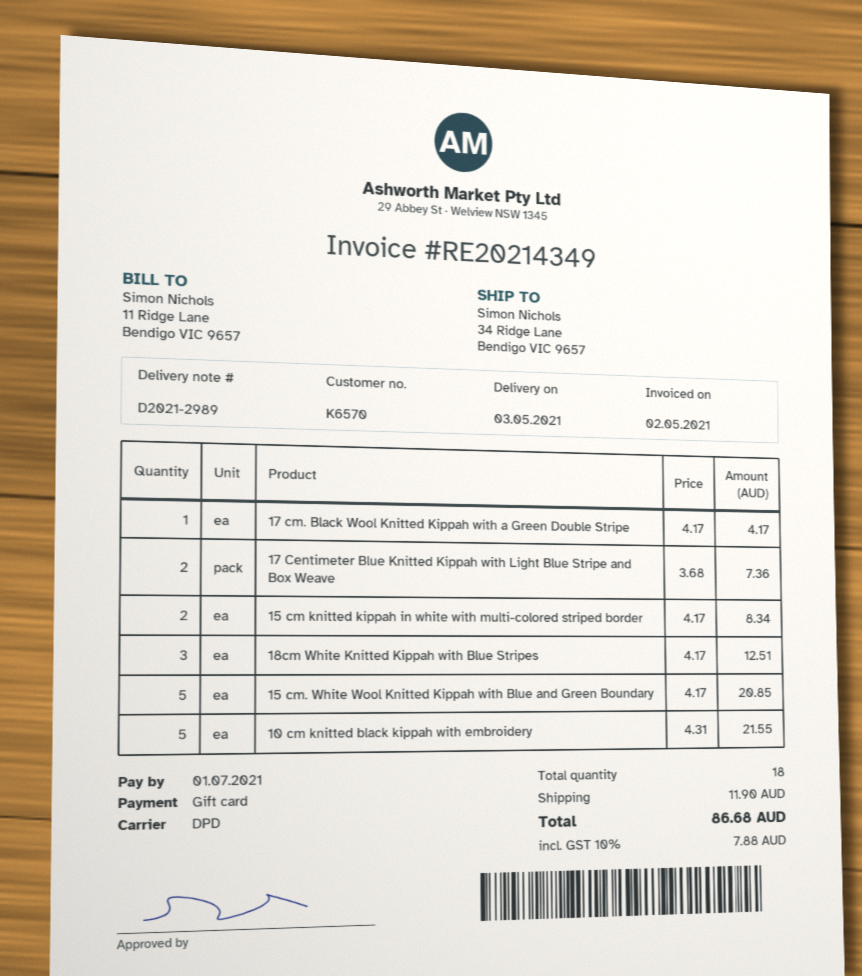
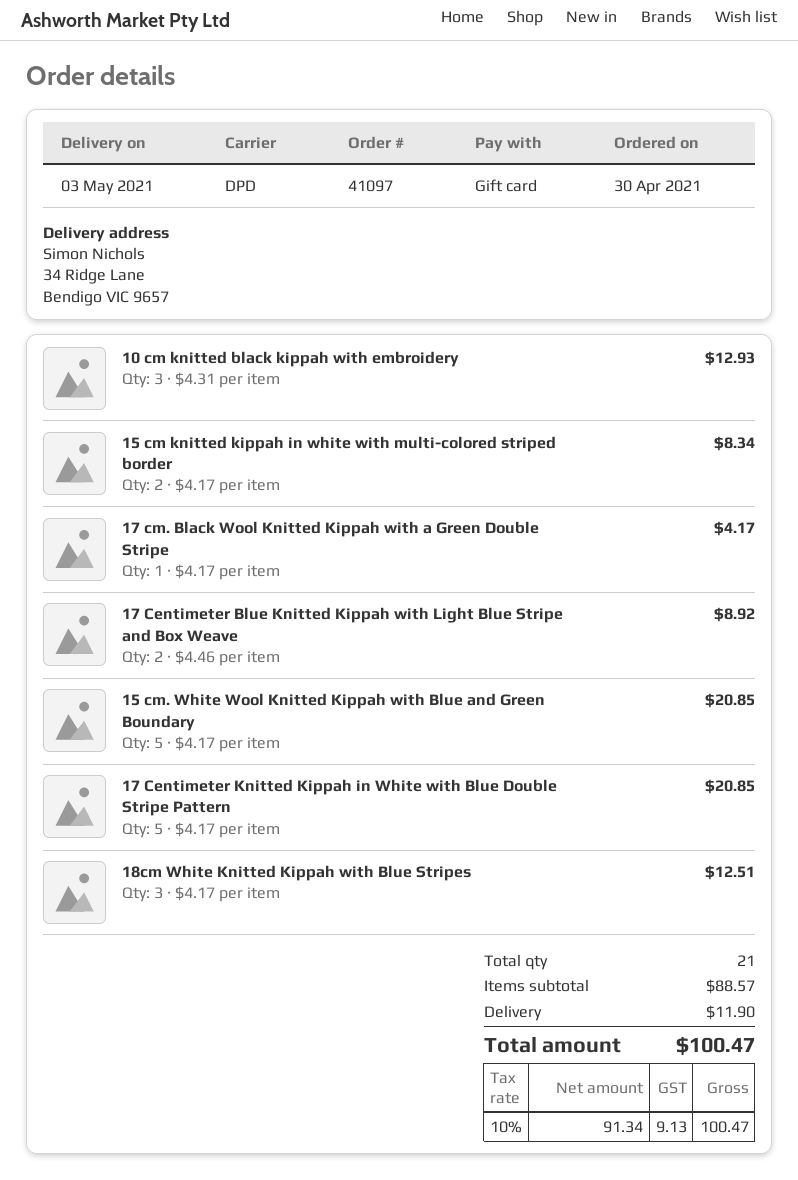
17 Centimeter Blue Knitted Kippah with Light Blue Stripe and Box Weave: 2 x 3.68 = 7.36 -> 2 x 4.46 = 8.92
10 cm knitted black kippah with embroidery: 5 x 4.31 = 21.55 -> 3 x 4.31 = 12.93
17 Centimeter Knitted Kippah in White with Blue Double Stripe Pattern: none -> 5 x 4.17 = 20.85
total quantity: 18 -> 21
tax: 10% = 7.88 -> 10% = 9.13
total: 86.68 -> 100.47

